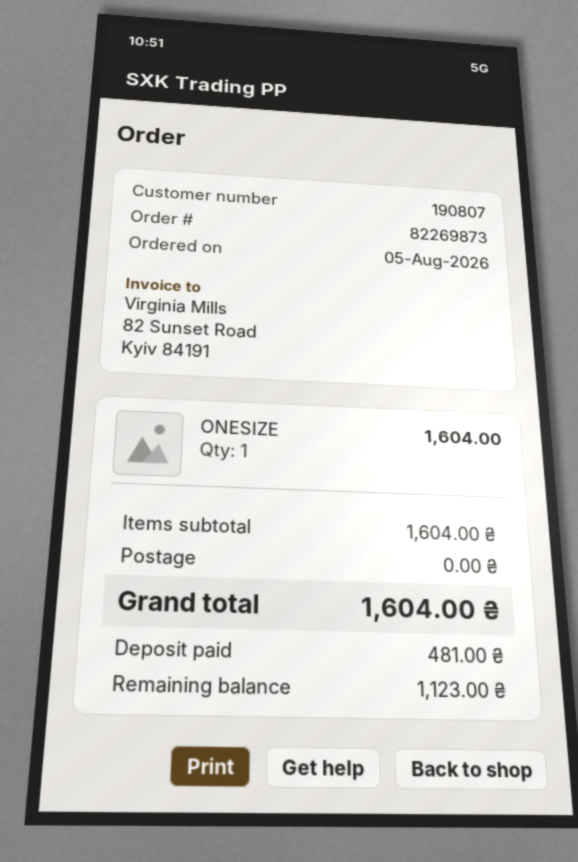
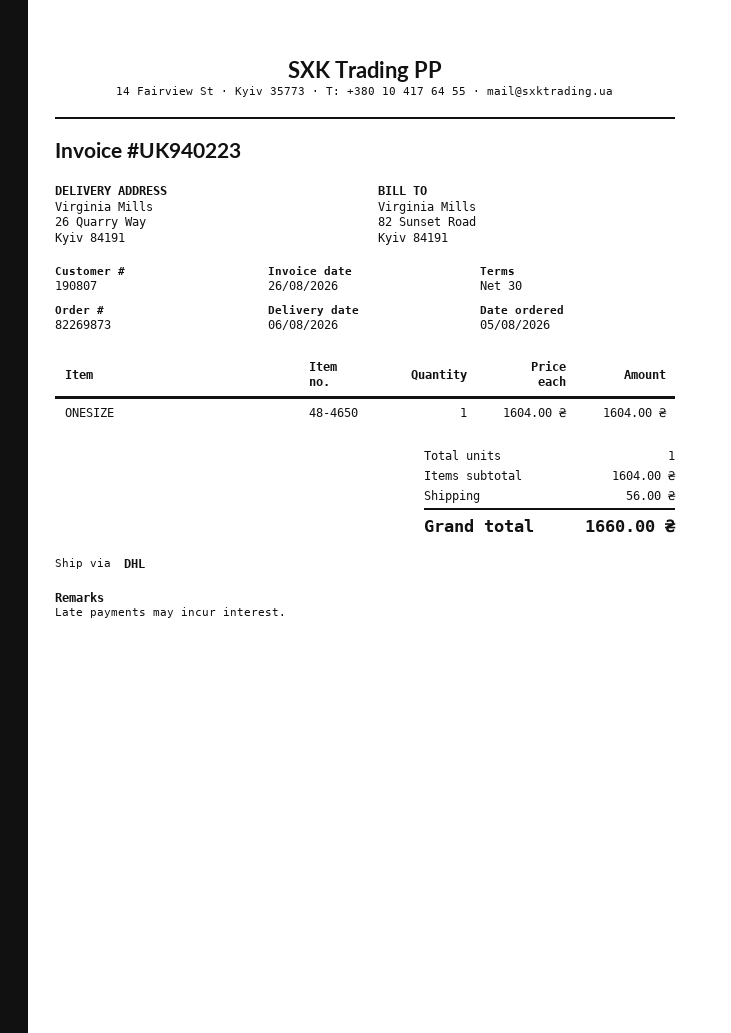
shipping: 0.00 -> 56.00
total: 1604.00 -> 1660.00

